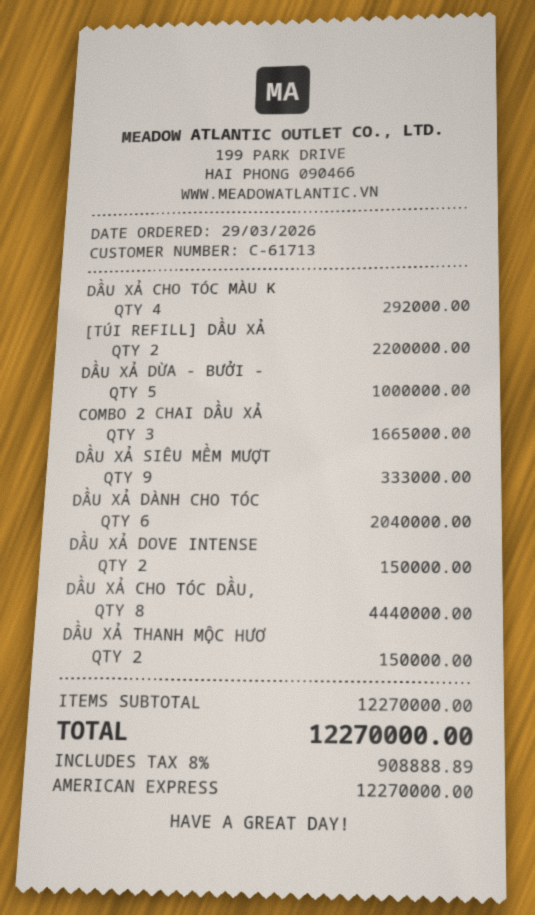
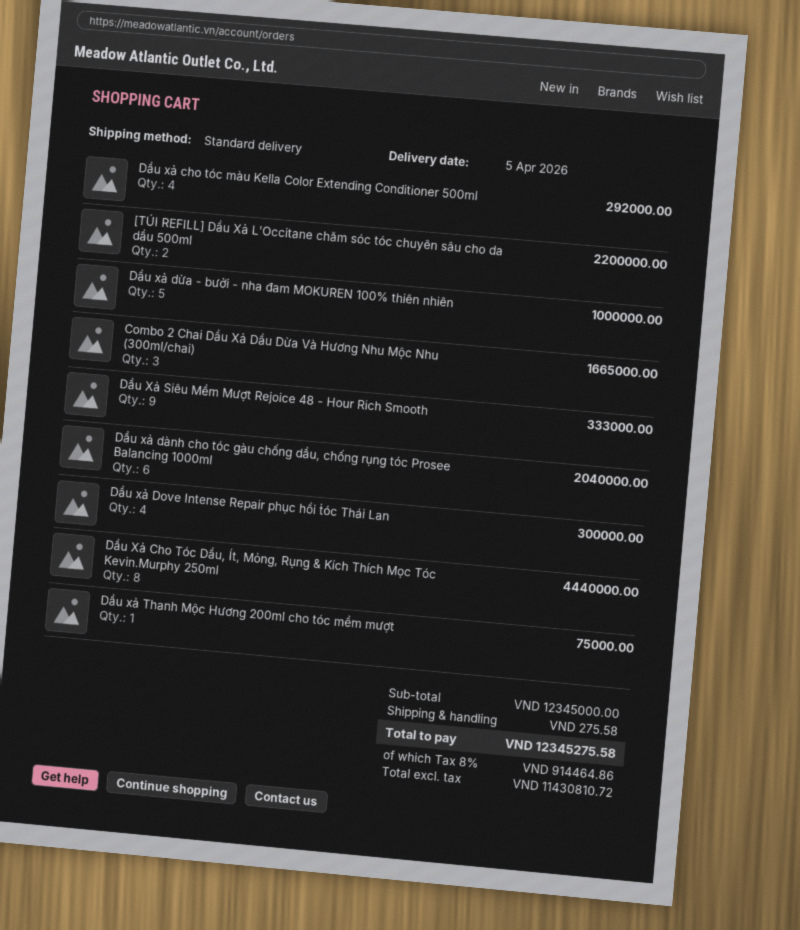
DẦU XẢ DOVE INTENSE: 2 for 150000.00 -> 4 for 300000.00
DẦU XẢ THANH MỘC HƯƠ: 2 for 150000.00 -> 1 for 75000.00
subtotal: 12270000.00 -> 12345000.00
shipping: none -> 275.58
tax: 8% = 908888.89 -> 8% = 914464.86
total: 12270000.00 -> 12345275.58

